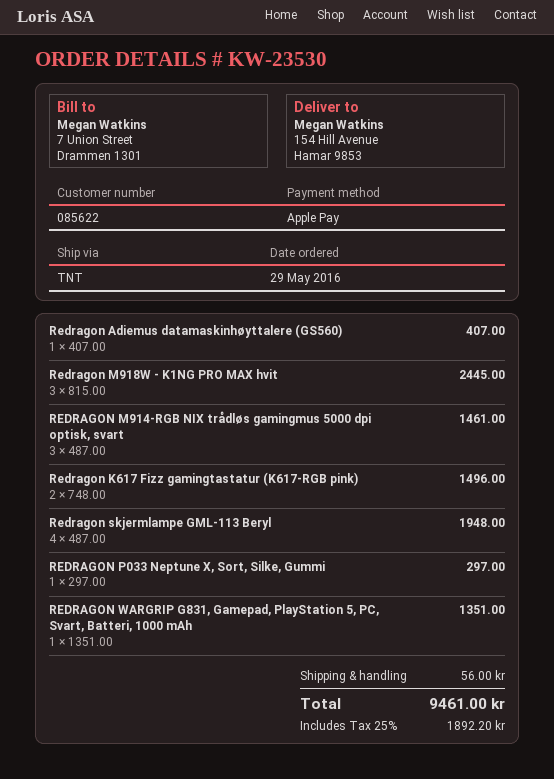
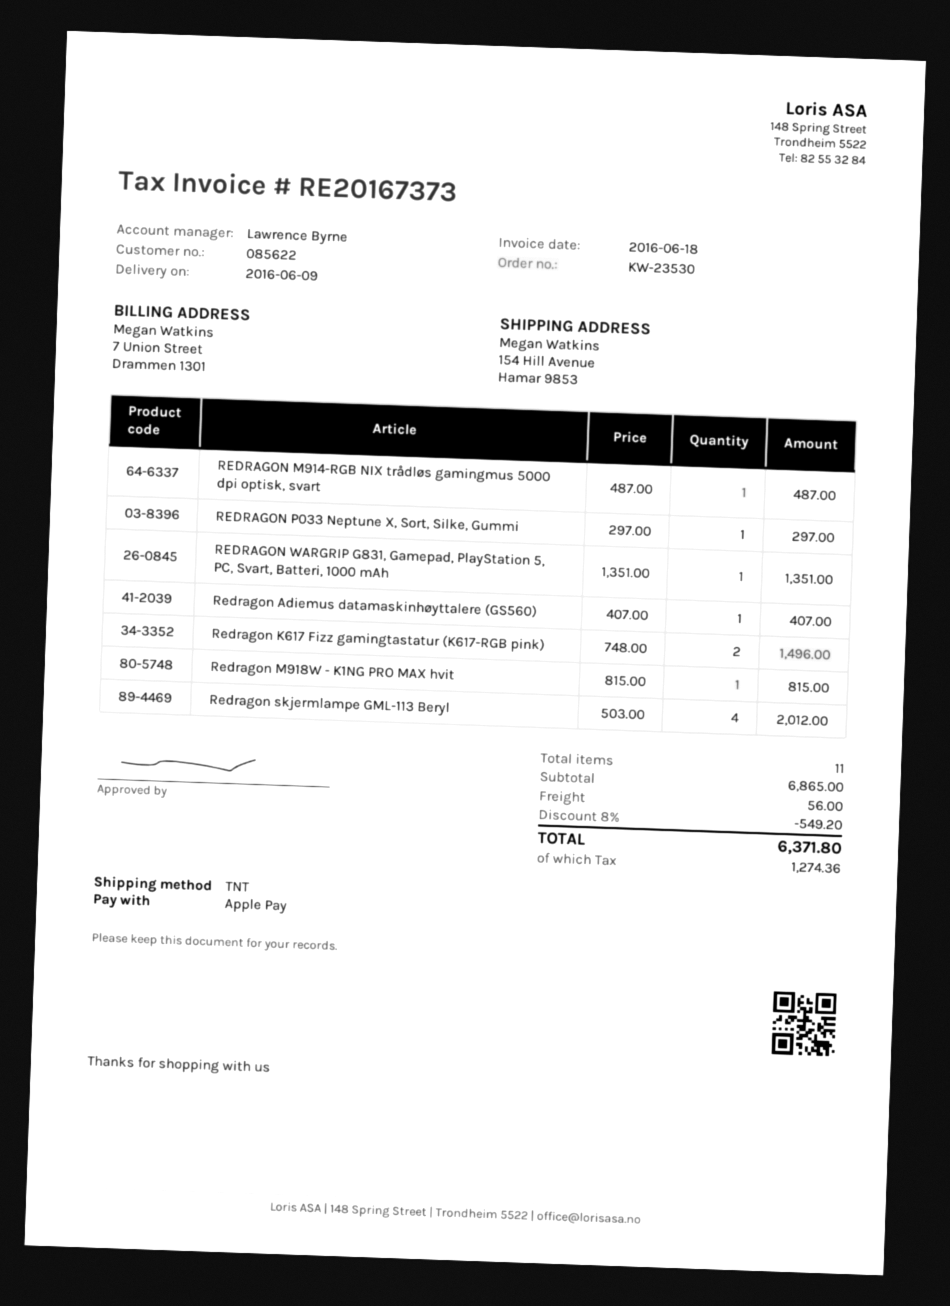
Redragon M918W - K1NG PRO MAX hvit: 3 x 815.00 = 2445.00 -> 1 x 815.00 = 815.00
REDRAGON M914-RGB NIX trådløs gamingmus 5000 dpi optisk, svart: 3 x 487.00 = 1461.00 -> 1 x 487.00 = 487.00
Redragon skjermlampe GML-113 Beryl: 4 x 487.00 = 1948.00 -> 4 x 503.00 = 2012.00
discount: none -> 8% = 549.20
tax: 1892.20 -> 1274.36
total: 9461.00 -> 6371.80

